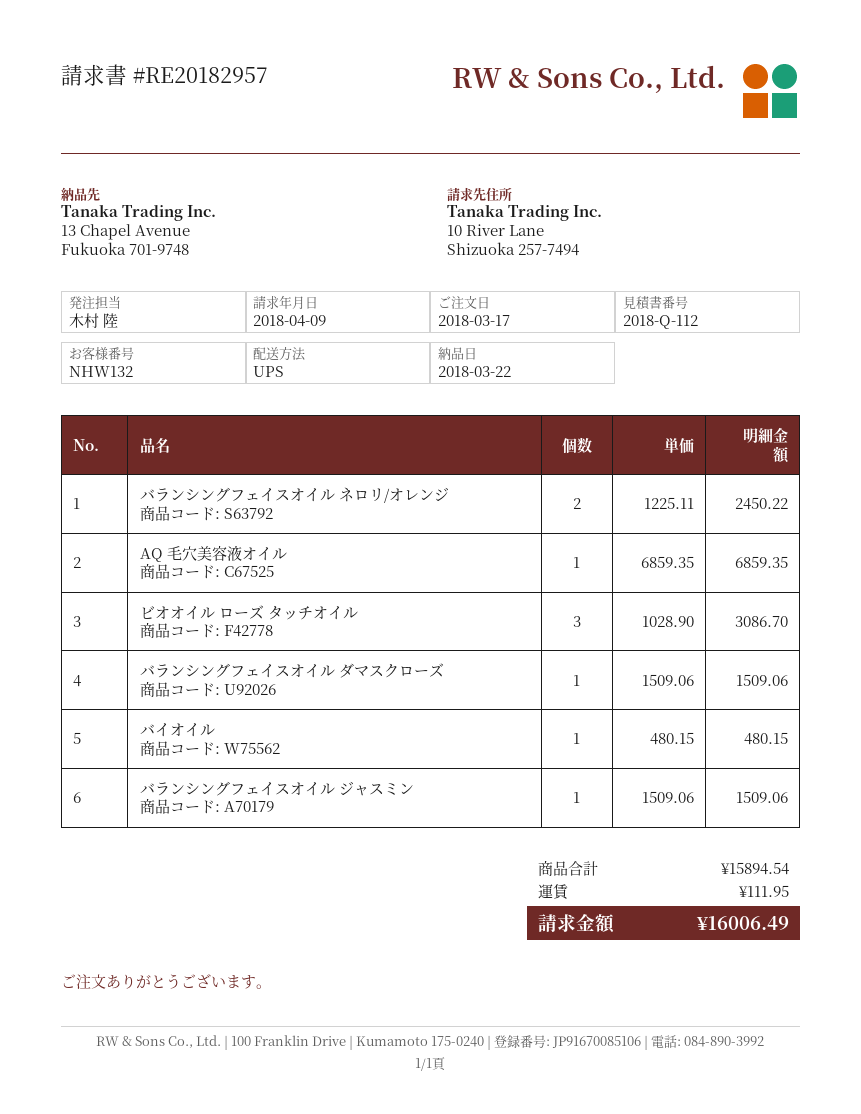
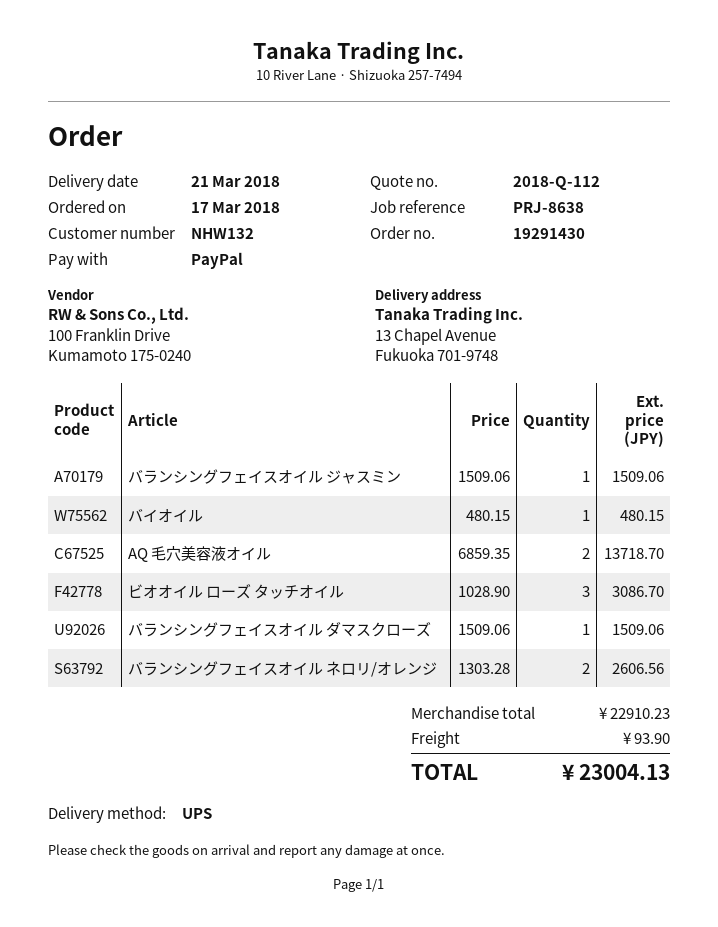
delivery date: 2018-03-22 -> 2018-03-21
バランシングフェイスオイル ネロリ/オレンジ: 2 x 1225.11 = 2450.22 -> 2 x 1303.28 = 2606.56
AQ 毛穴美容液オイル: 1 x 6859.35 = 6859.35 -> 2 x 6859.35 = 13718.70
subtotal: 15894.54 -> 22910.23
shipping: 111.95 -> 93.90
total: 16006.49 -> 23004.13

